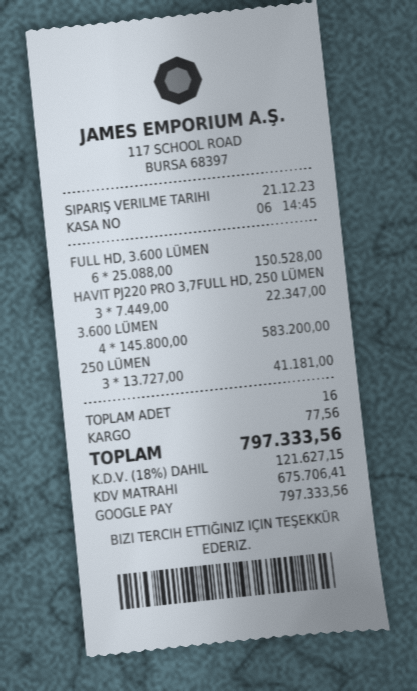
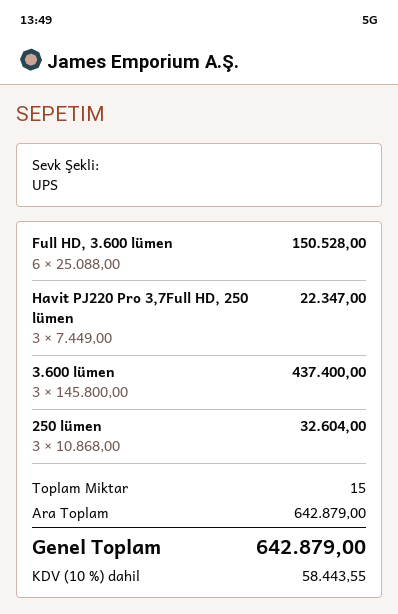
3.600 LÜMEN: 4 x 145800.00 = 583200.00 -> 3 x 145800.00 = 437400.00
250 LÜMEN: 3 x 13727.00 = 41181.00 -> 3 x 10868.00 = 32604.00
total quantity: 16 -> 15
shipping: 77.56 -> none
tax: 18% = 121627.15 -> 10% = 58443.55
total: 797333.56 -> 642879.00

